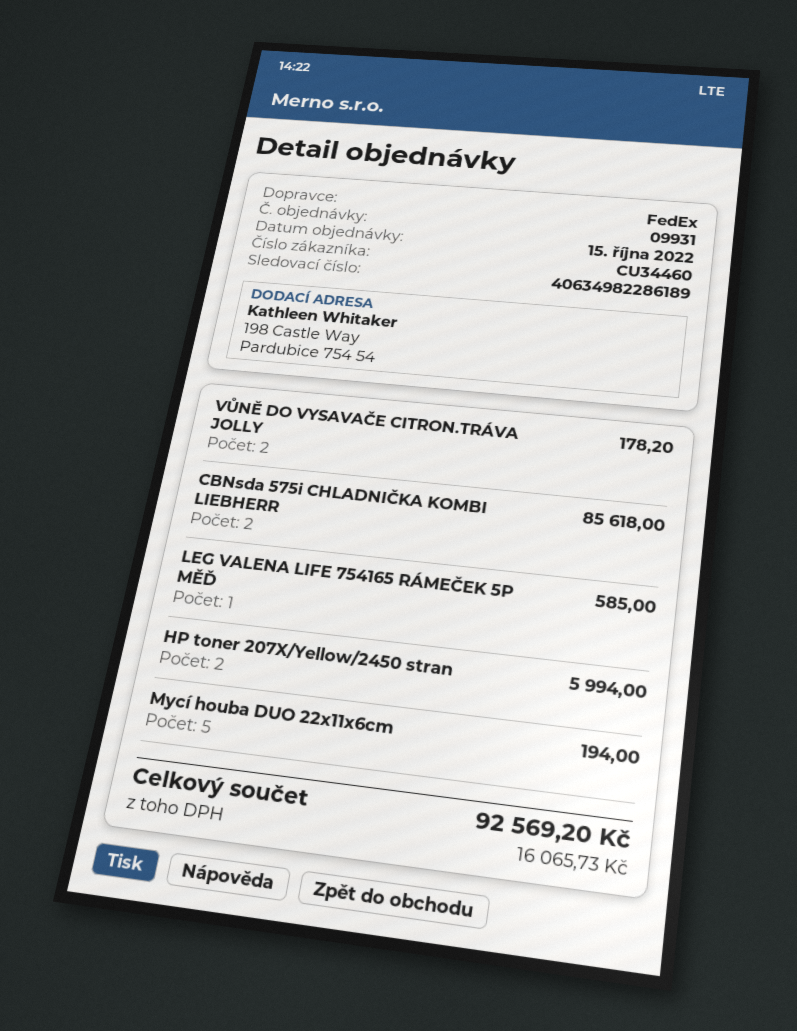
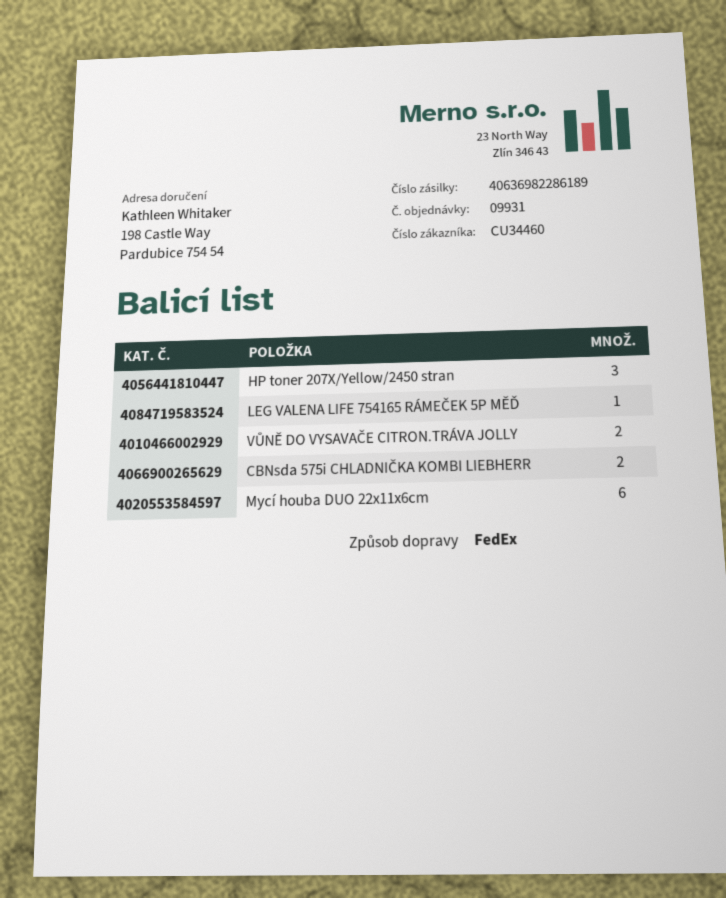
tracking number: 40634982286189 -> 40636982286189
HP toner 207X/Yellow/2450 stran: 2 -> 3
Mycí houba DUO 22x11x6cm: 5 -> 6

